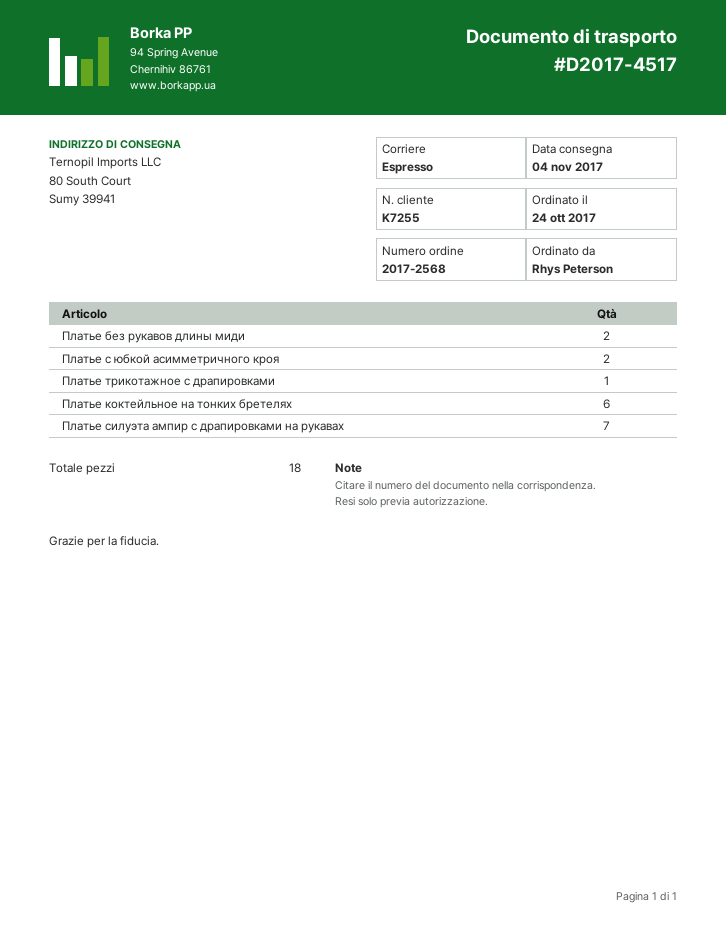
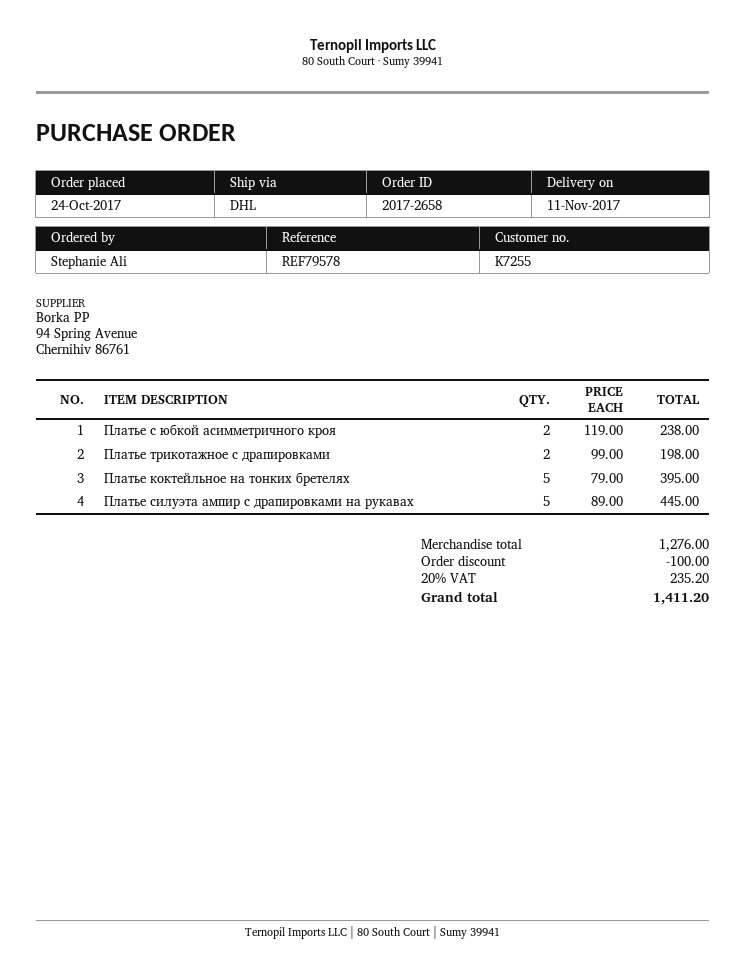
order number: 2017-2568 -> 2017-2658
delivery date: 2017-11-04 -> 2017-11-11
ordered by: Rhys Peterson -> Stephanie Ali
shipping method: express -> DHL
Платье без рукавов длины миди: 2 -> none
Платье трикотажное с драпировками: 1 -> 2
Платье коктейльное на тонких бретелях: 6 -> 5
Платье силуэта ампир с драпировками на рукавах: 7 -> 5

